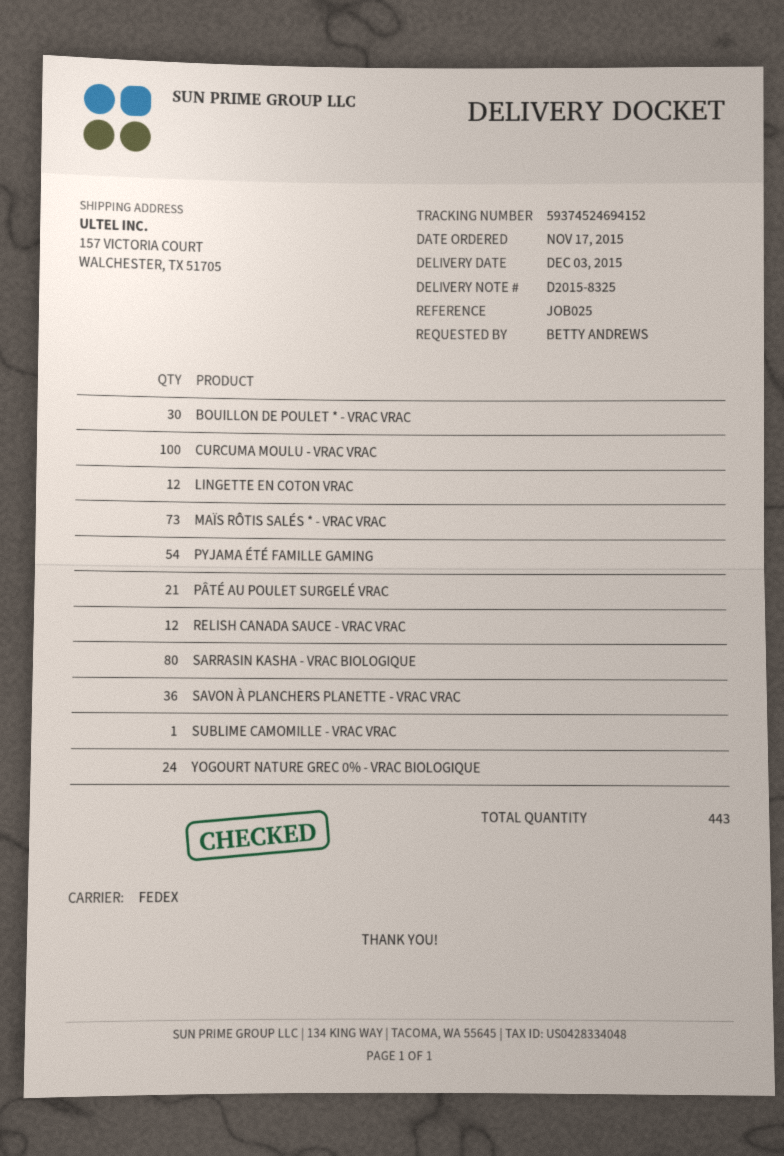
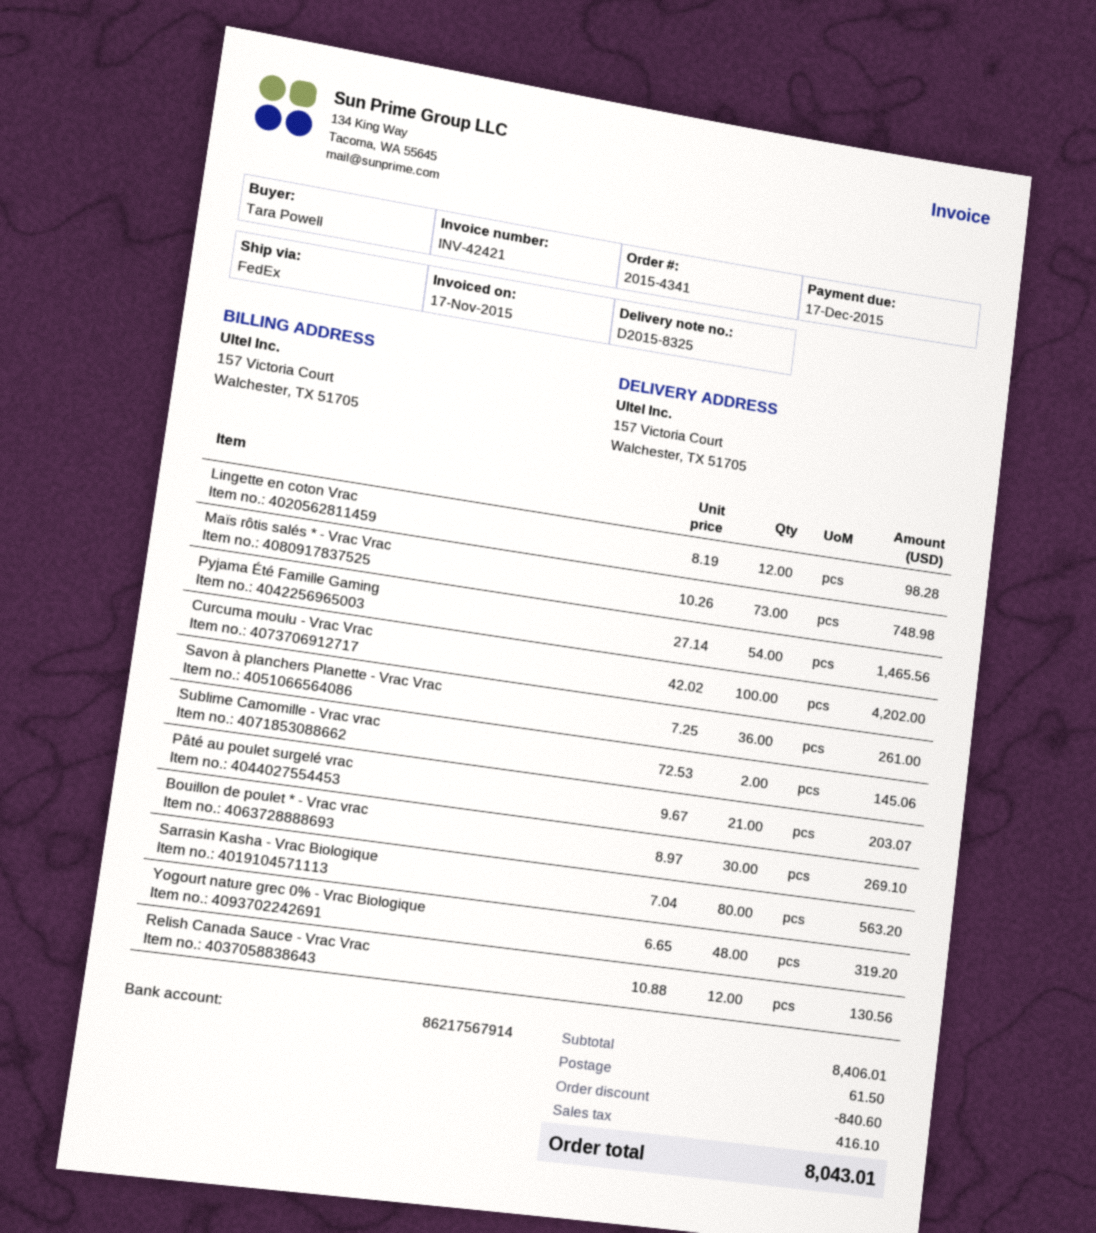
ordered by: BETTY ANDREWS -> Tara Powell
SUBLIME CAMOMILLE - VRAC VRAC: 1 -> 2
YOGOURT NATURE GREC 0% - VRAC BIOLOGIQUE: 24 -> 48

